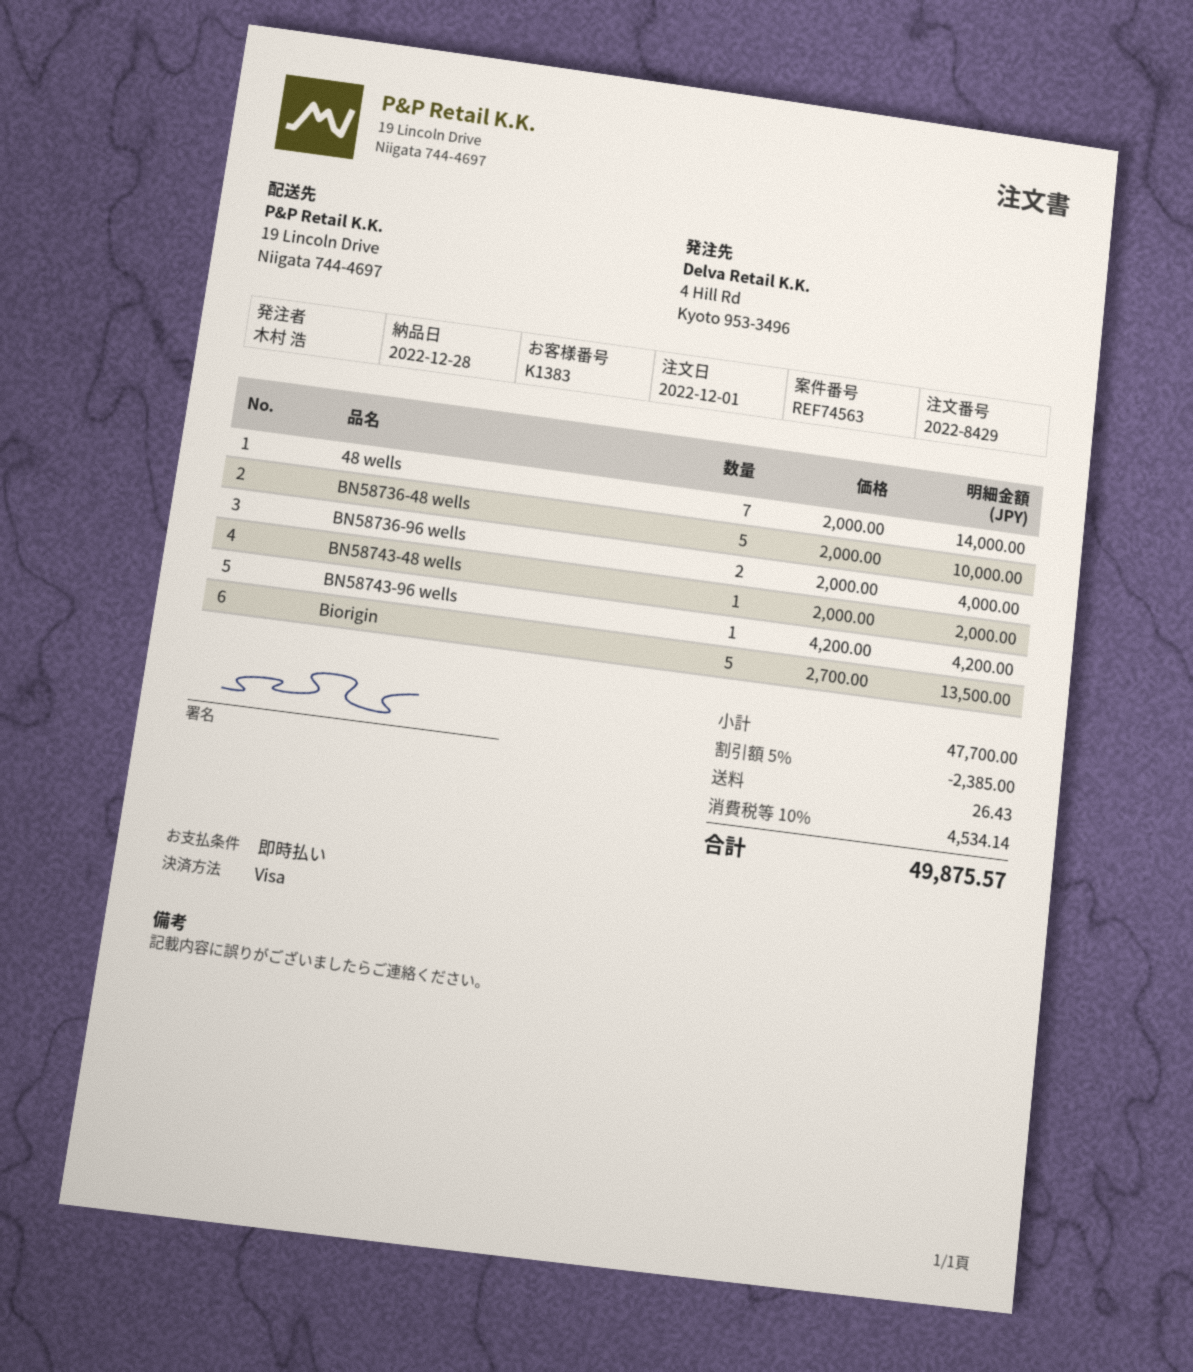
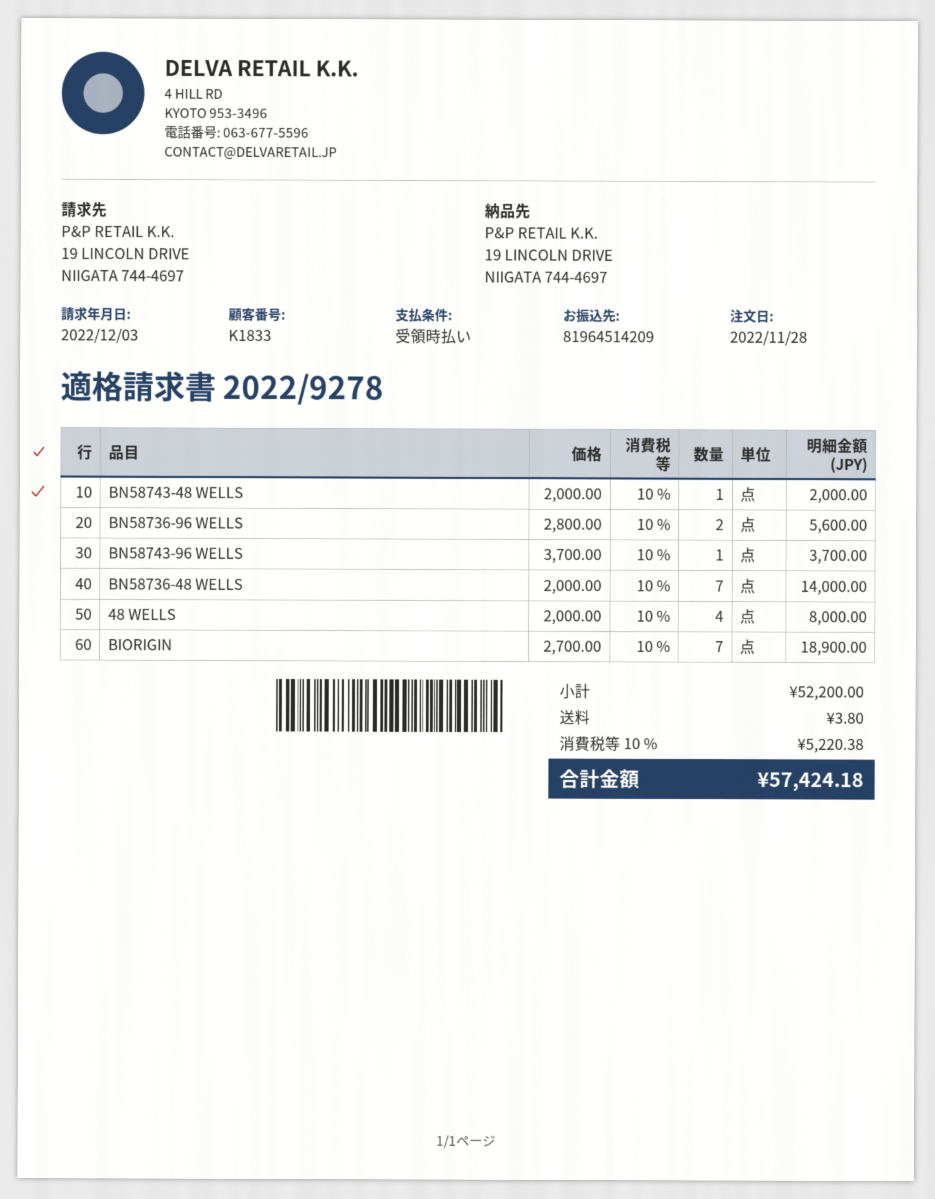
order date: 2022-12-01 -> 2022-11-28
customer number: K1383 -> K1833
48 wells: 7 x 2000.00 = 14000.00 -> 4 x 2000.00 = 8000.00
BN58736-48 wells: 5 x 2000.00 = 10000.00 -> 7 x 2000.00 = 14000.00
BN58736-96 wells: 2 x 2000.00 = 4000.00 -> 2 x 2800.00 = 5600.00
BN58743-96 wells: 1 x 4200.00 = 4200.00 -> 1 x 3700.00 = 3700.00
Biorigin: 5 x 2700.00 = 13500.00 -> 7 x 2700.00 = 18900.00
subtotal: 47700.00 -> 52200.00
discount: 5% = 2385.00 -> none
shipping: 26.43 -> 3.80
tax: 10% = 4534.14 -> 10% = 5220.38
total: 49875.57 -> 57424.18

